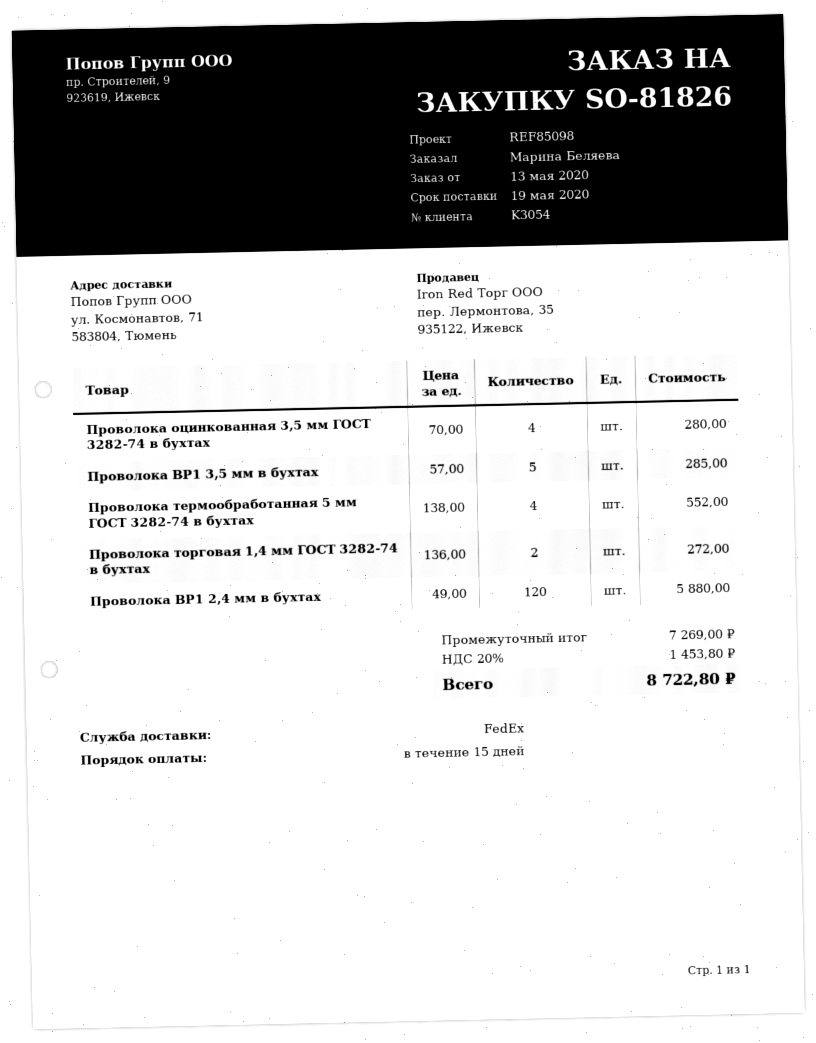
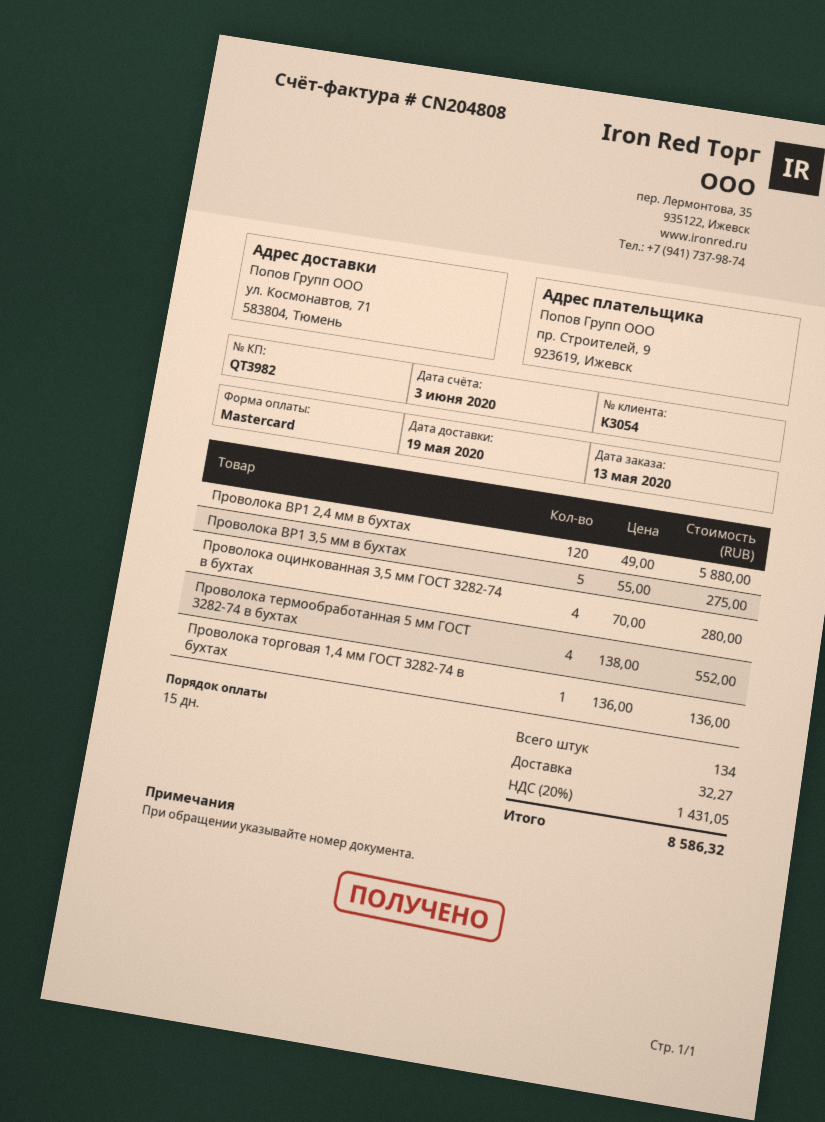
Проволока ВР1 3,5 мм в бухтах: 5 x 57.00 = 285.00 -> 5 x 55.00 = 275.00
Проволока торговая 1,4 мм ГОСТ 3282-74 в бухтах: 2 x 136.00 = 272.00 -> 1 x 136.00 = 136.00
shipping: none -> 32.27
tax: 20% = 1453.80 -> 20% = 1431.05
total: 8722.80 -> 8586.32

